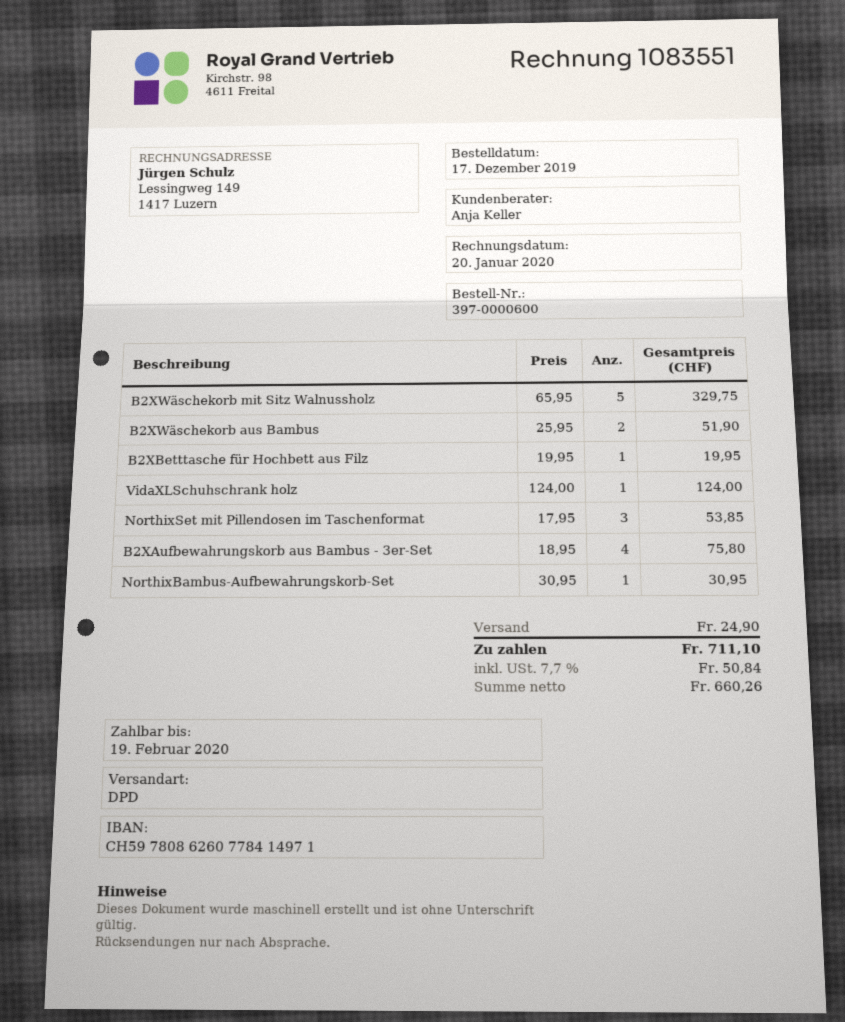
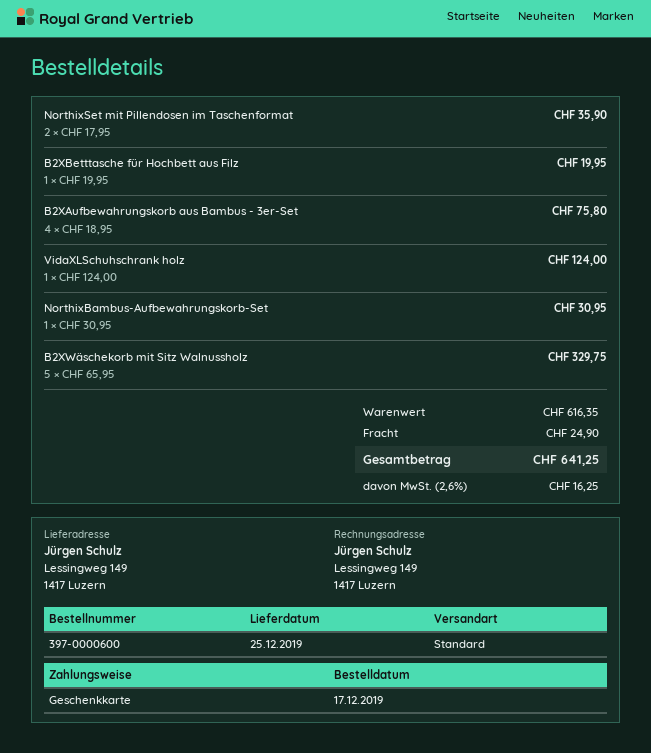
shipping method: DPD -> standard
B2XWäschekorb aus Bambus: 2 x 25.95 = 51.90 -> none
NorthixSet mit Pillendosen im Taschenformat: 3 x 17.95 = 53.85 -> 2 x 17.95 = 35.90
tax: 7.7% = 50.84 -> 2.6% = 16.25
total: 711.10 -> 641.25

